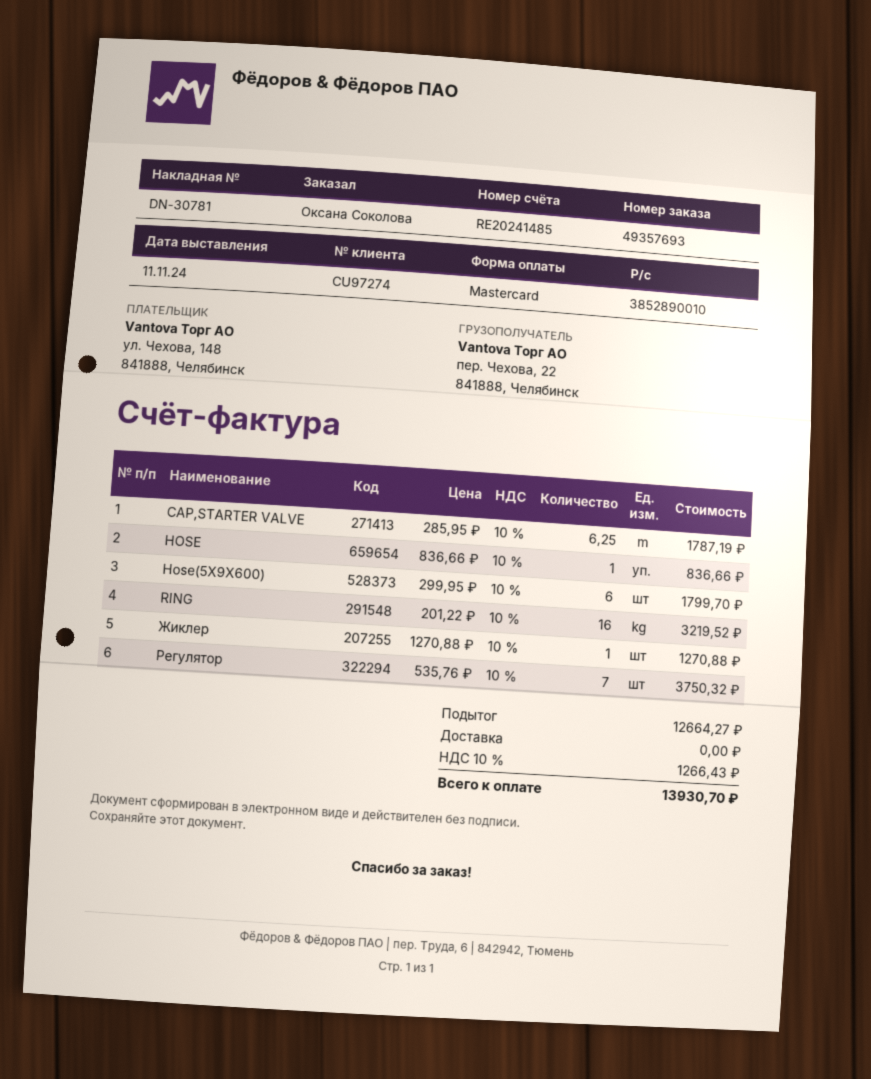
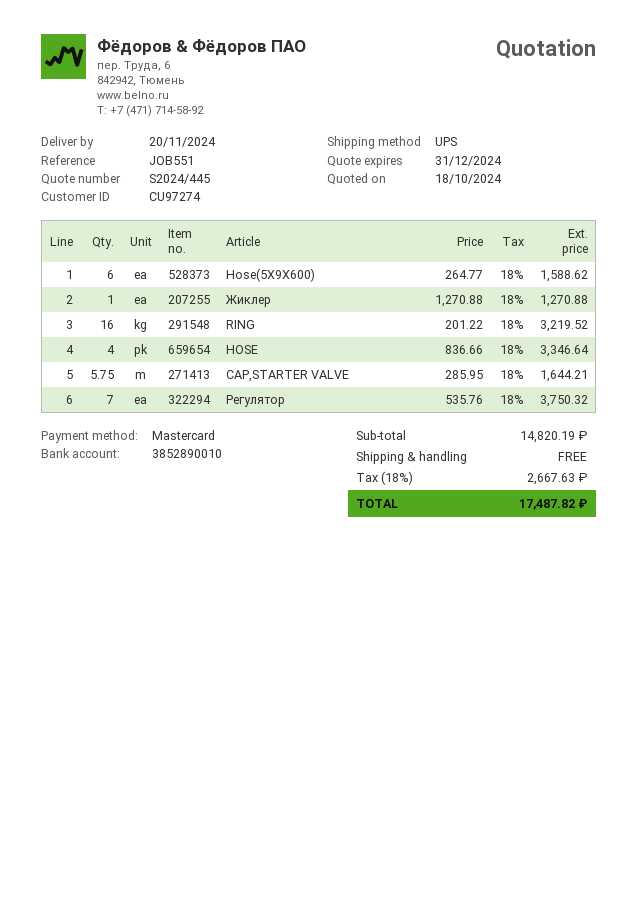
CAP,STARTER VALVE: 6.25 x 285.95 = 1787.19 -> 5.75 x 285.95 = 1644.21
HOSE: 1 x 836.66 = 836.66 -> 4 x 836.66 = 3346.64
Hose(5X9X600): 6 x 299.95 = 1799.70 -> 6 x 264.77 = 1588.62
subtotal: 12664.27 -> 14820.19
tax: 10% = 1266.43 -> 18% = 2667.63
total: 13930.70 -> 17487.82

